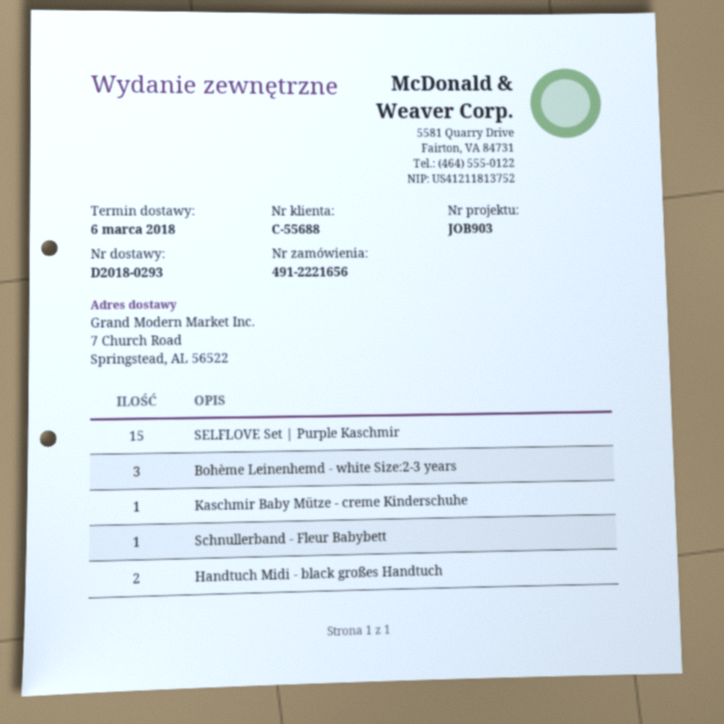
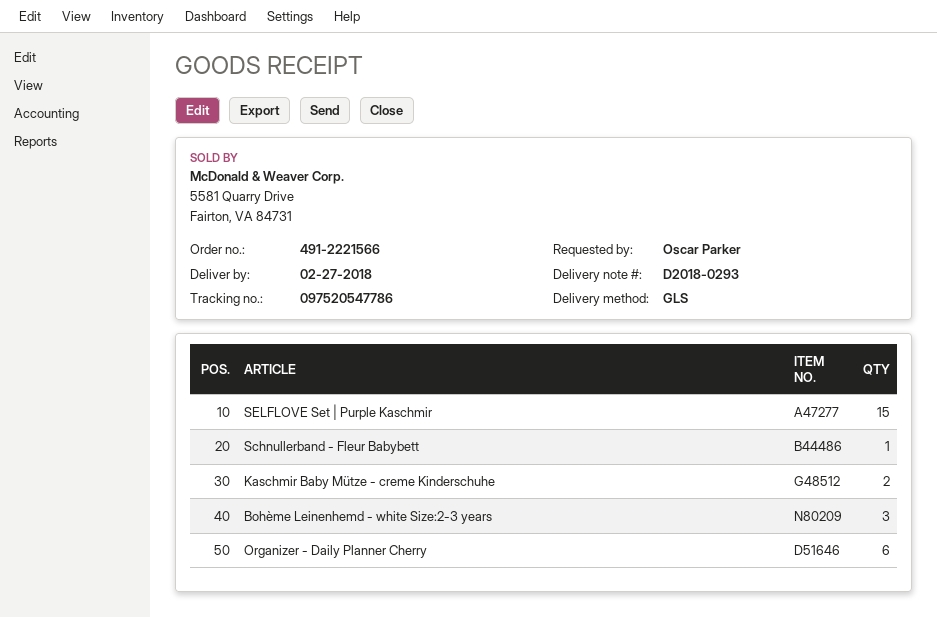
order number: 491-2221656 -> 491-2221566
delivery date: 2018-03-06 -> 2018-02-27
Kaschmir Baby Mütze - creme Kinderschuhe: 1 -> 2
Handtuch Midi - black großes Handtuch: 2 -> none
Organizer - Daily Planner Cherry: none -> 6

